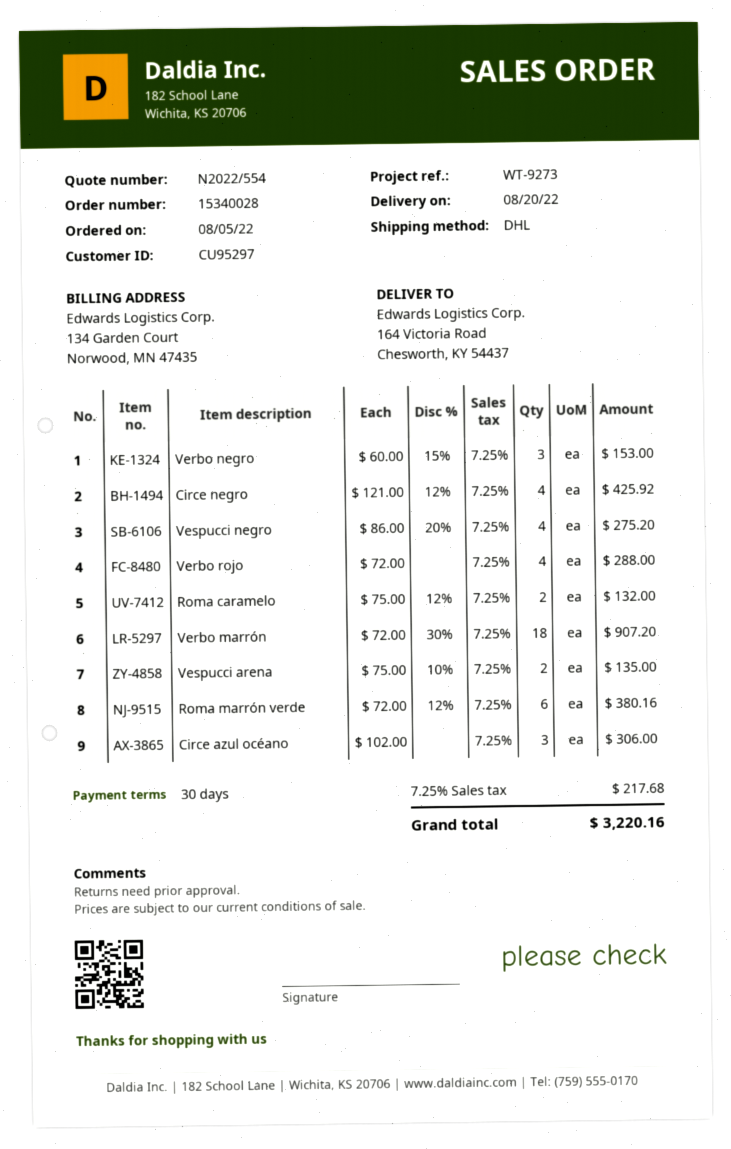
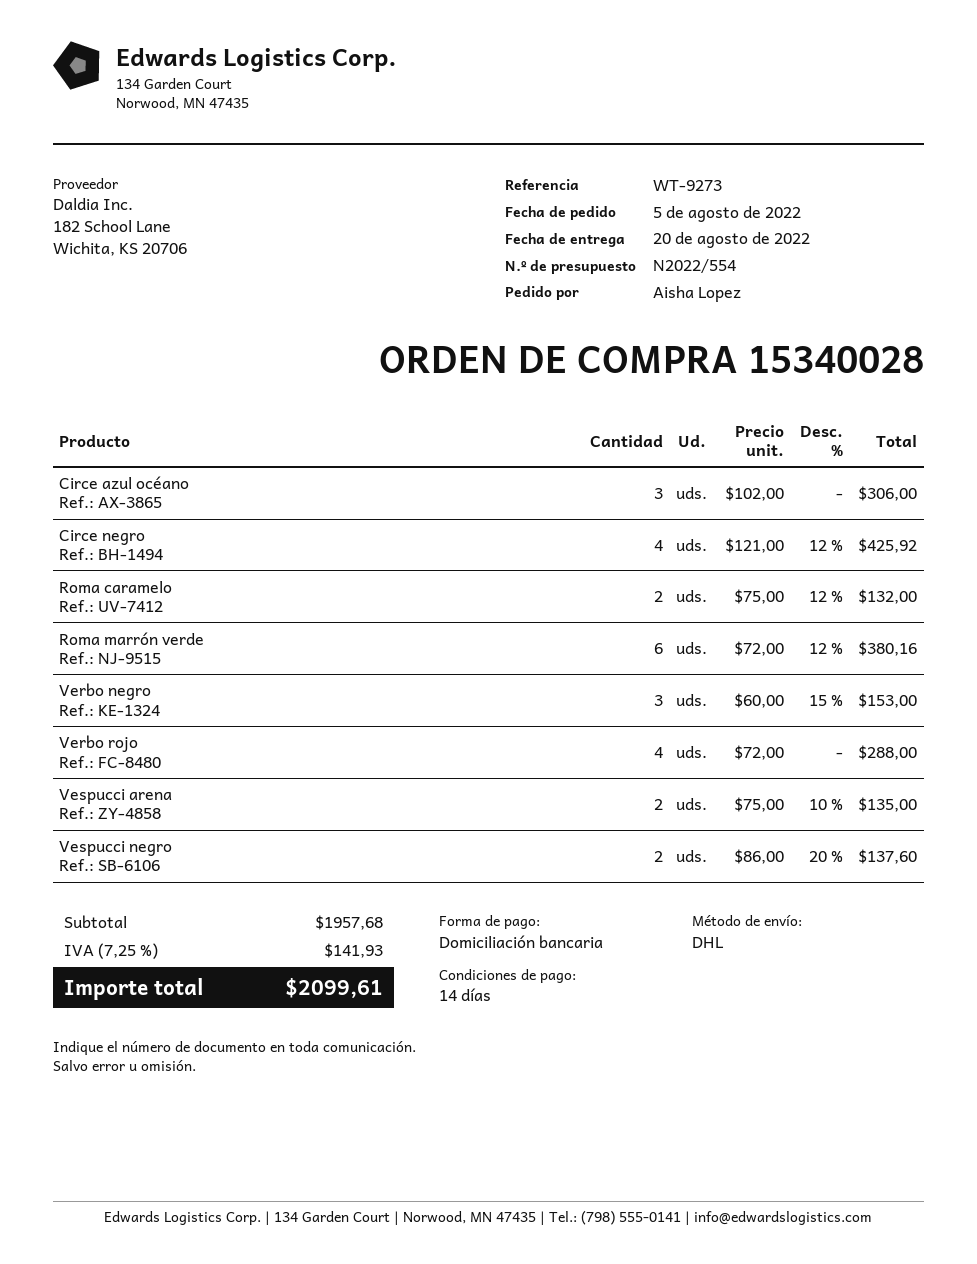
payment terms: 30 days -> 14 days
Vespucci negro: 4 x 86.00 - 20% = 275.20 -> 2 x 86.00 - 20% = 137.60
Verbo marrón: 18 x 72.00 - 30% = 907.20 -> none
tax: 7.25% = 217.68 -> 7.25% = 141.93
total: 3220.16 -> 2099.61

